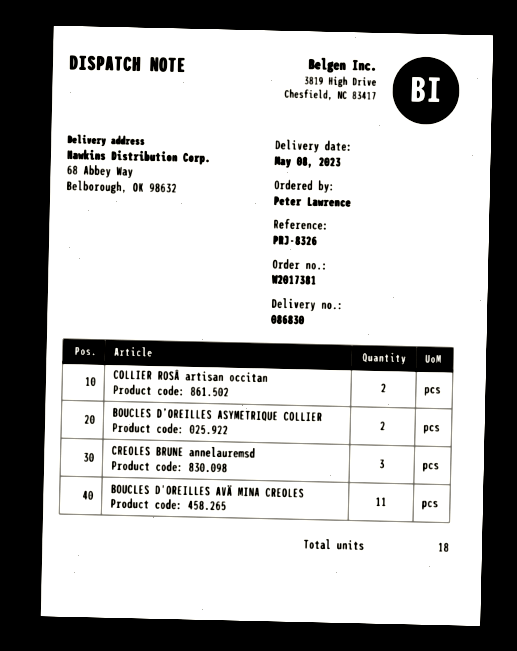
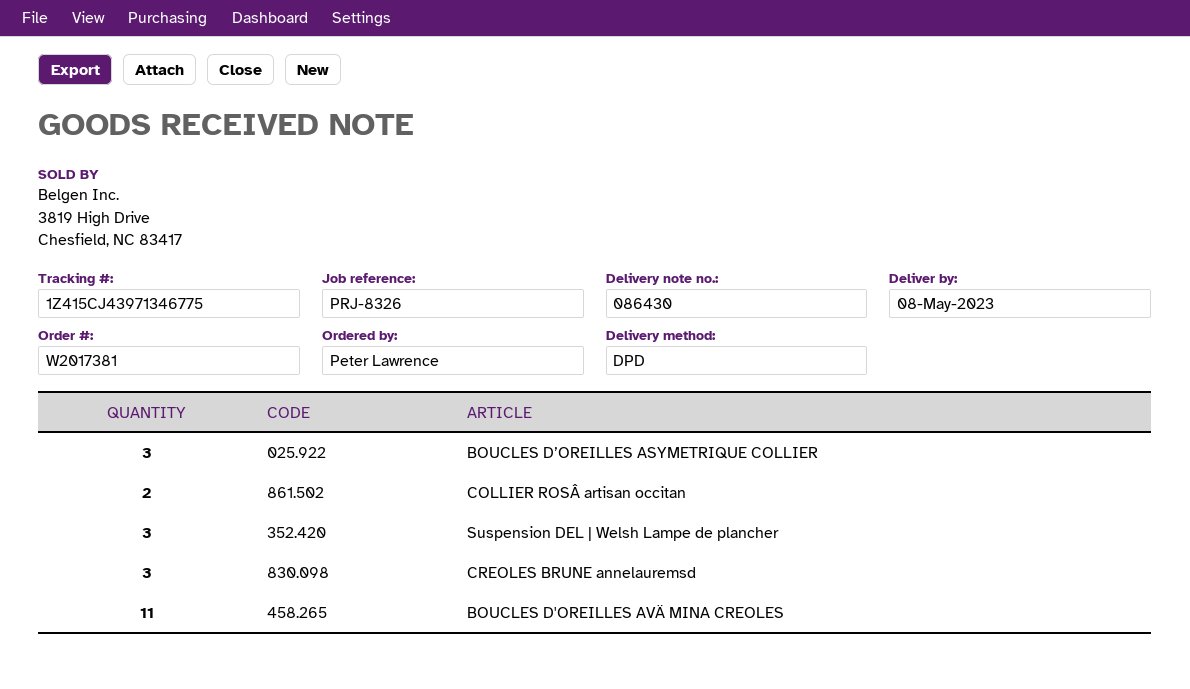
delivery note number: 086830 -> 086430
BOUCLES D’OREILLES ASYMETRIQUE COLLIER: 2 -> 3
Suspension DEL | Welsh Lampe de plancher: none -> 3

